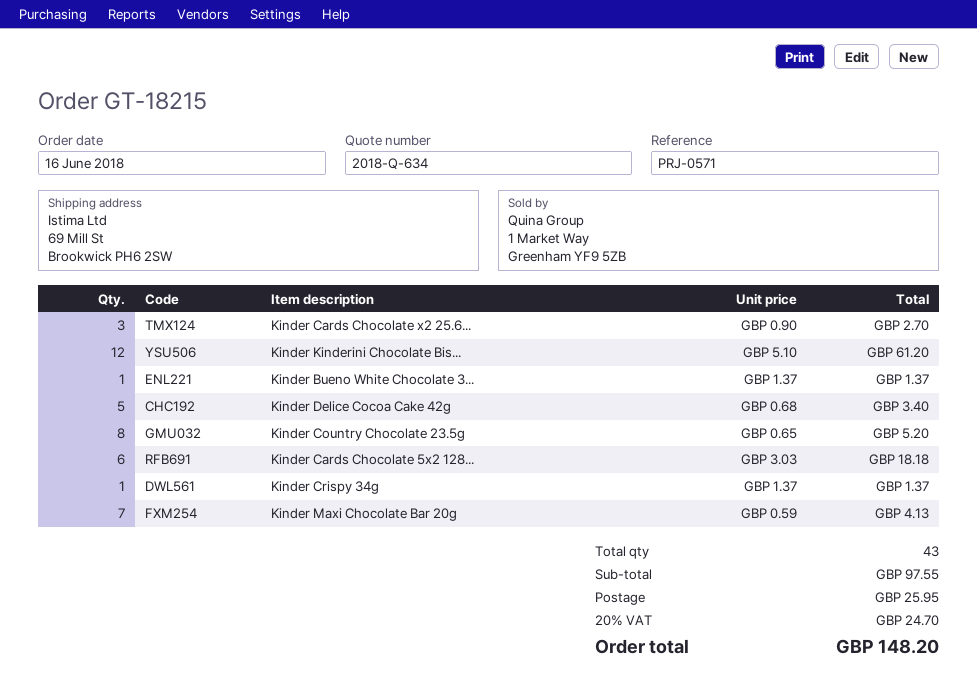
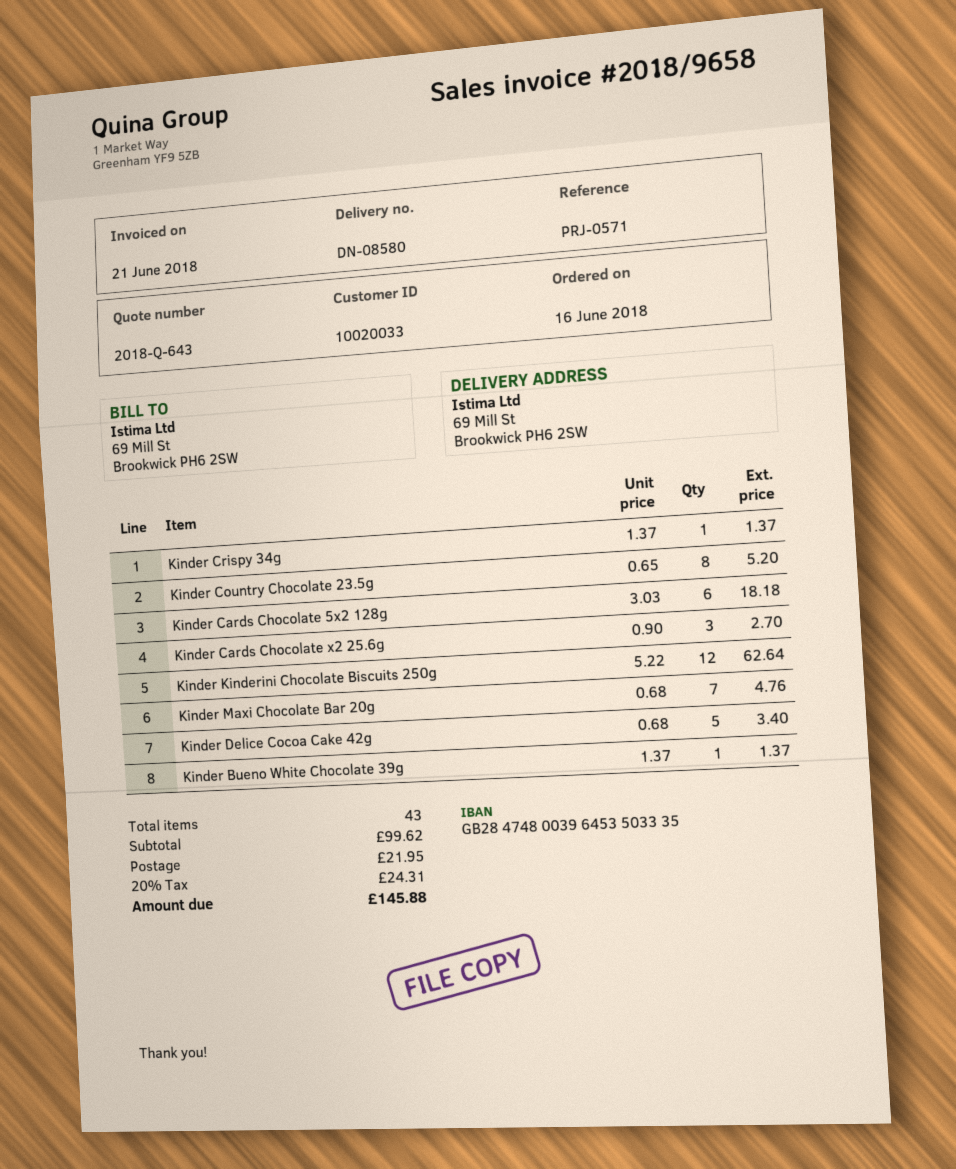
quote number: 2018-Q-634 -> 2018-Q-643
Kinder Kinderini Chocolate Bis...: 12 x 5.10 = 61.20 -> 12 x 5.22 = 62.64
Kinder Maxi Chocolate Bar 20g: 7 x 0.59 = 4.13 -> 7 x 0.68 = 4.76
subtotal: 97.55 -> 99.62
shipping: 25.95 -> 21.95
tax: 20% = 24.70 -> 20% = 24.31
total: 148.20 -> 145.88

